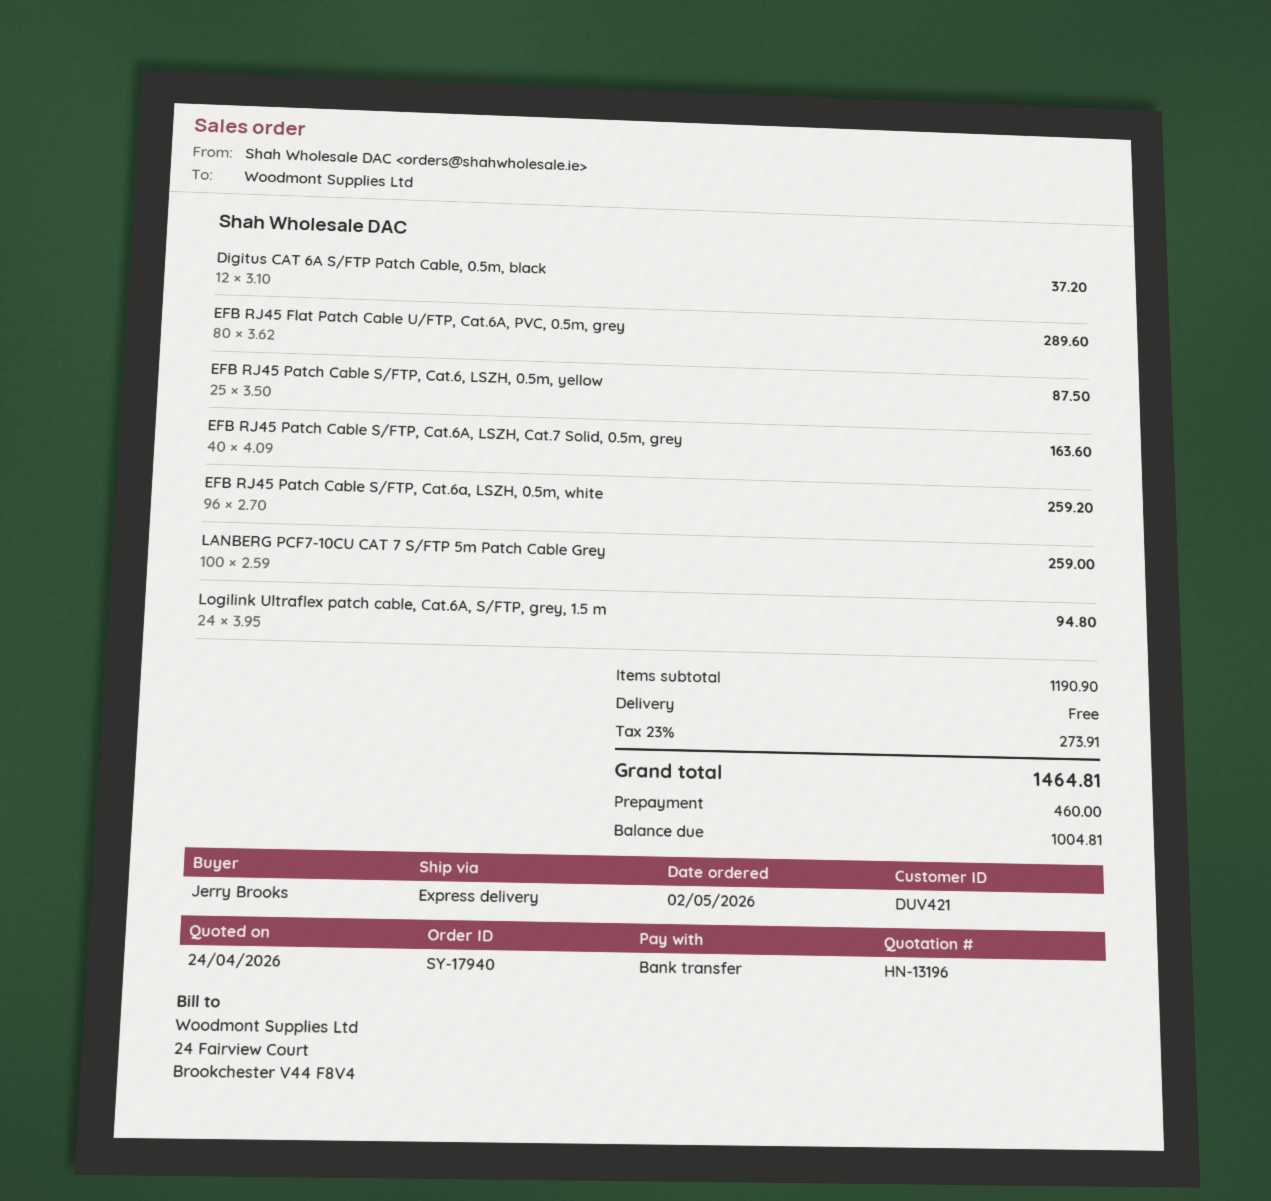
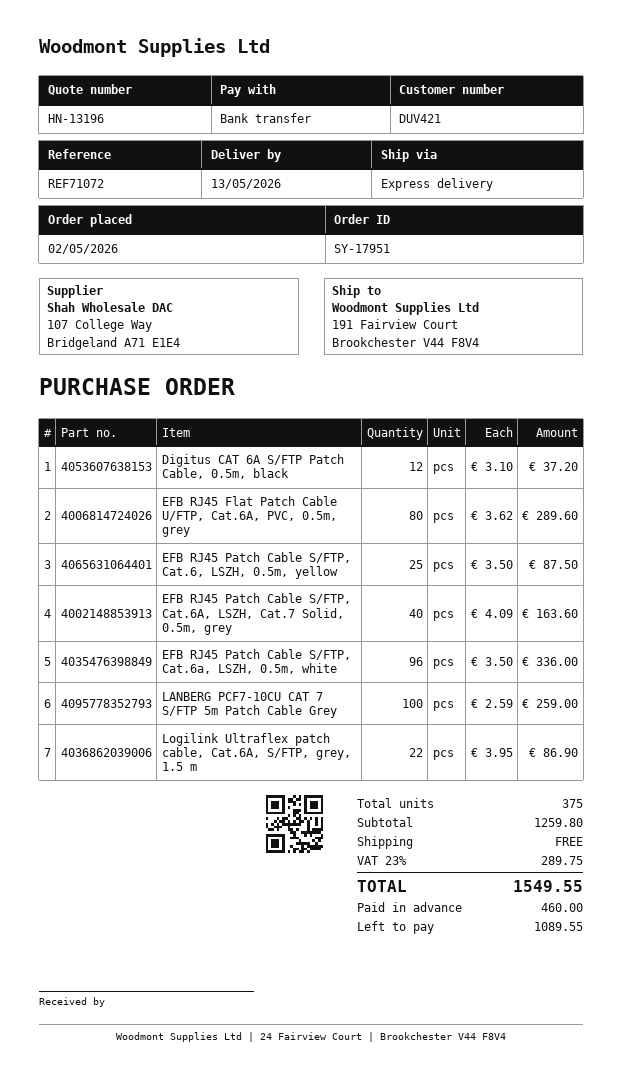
order number: SY-17940 -> SY-17951
EFB RJ45 Patch Cable S/FTP, Cat.6a, LSZH, 0.5m, white: 96 x 2.70 = 259.20 -> 96 x 3.50 = 336.00
Logilink Ultraflex patch cable, Cat.6A, S/FTP, grey, 1.5 m: 24 x 3.95 = 94.80 -> 22 x 3.95 = 86.90
subtotal: 1190.90 -> 1259.80
tax: 23% = 273.91 -> 23% = 289.75
total: 1464.81 -> 1549.55
balance: 1004.81 -> 1089.55

